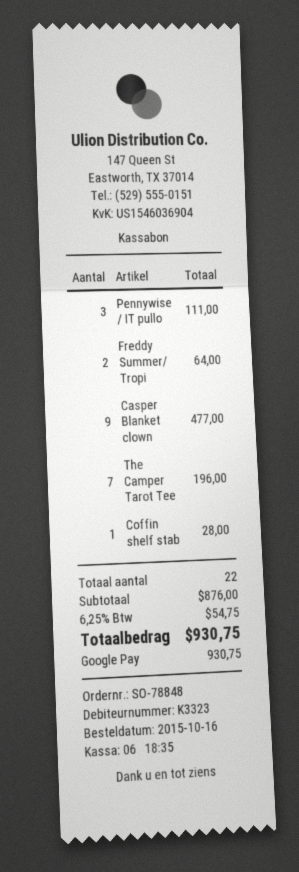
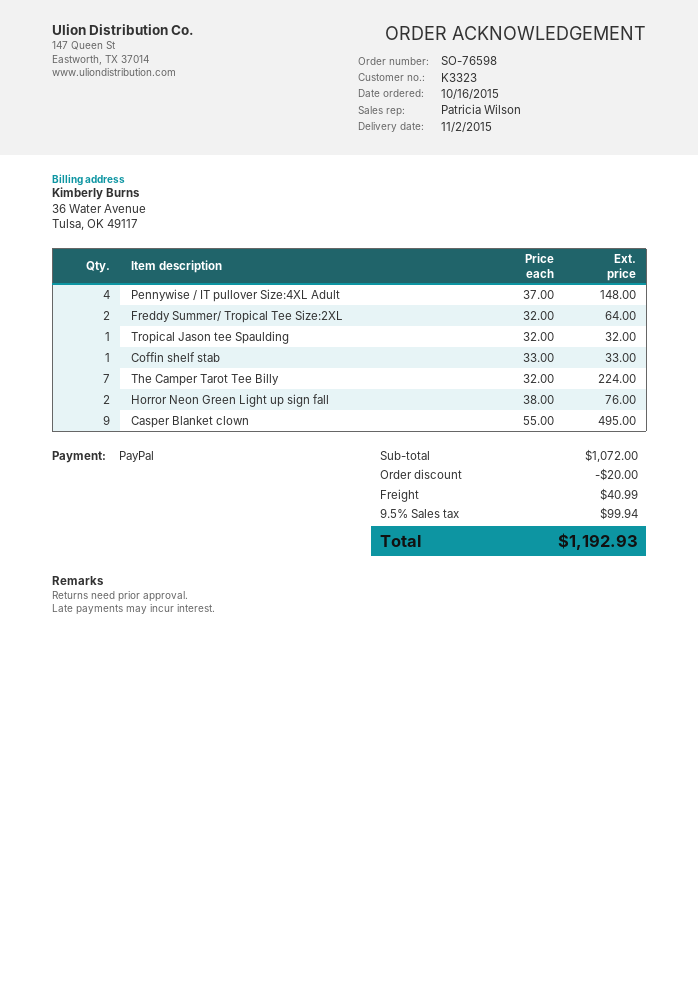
order number: SO-78848 -> SO-76598
payment method: Google Pay -> PayPal
Pennywise / IT pullo: 3 for 111.00 -> 4 for 148.00
Casper Blanket clown: 9 for 477.00 -> 9 for 495.00
The Camper Tarot Tee: 7 for 196.00 -> 7 for 224.00
Coffin shelf stab: 1 for 28.00 -> 1 for 33.00
Tropical Jason tee Spaulding: none -> 1 for 32.00
Horror Neon Green Light up sign fall: none -> 2 for 76.00
subtotal: 876.00 -> 1072.00
discount: none -> 20.00
shipping: none -> 40.99
tax: 6.25% = 54.75 -> 9.5% = 99.94
total: 930.75 -> 1192.93

